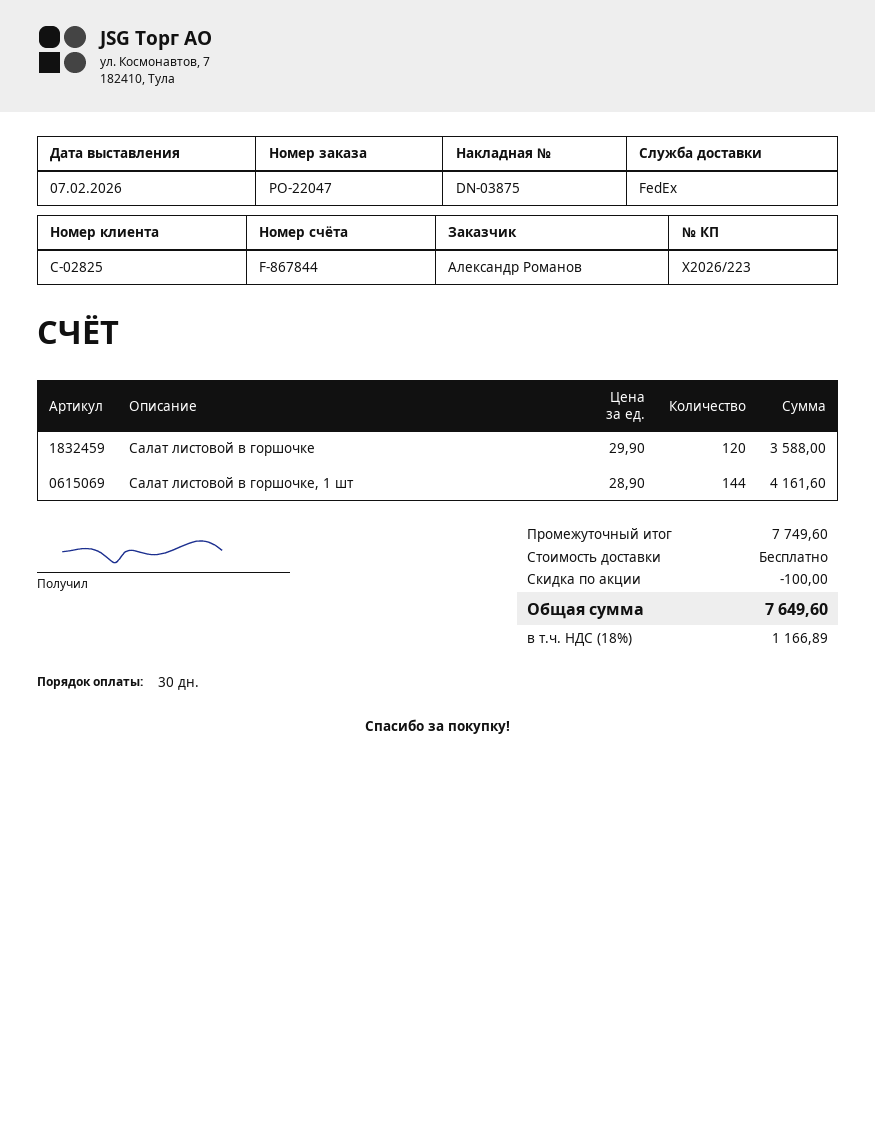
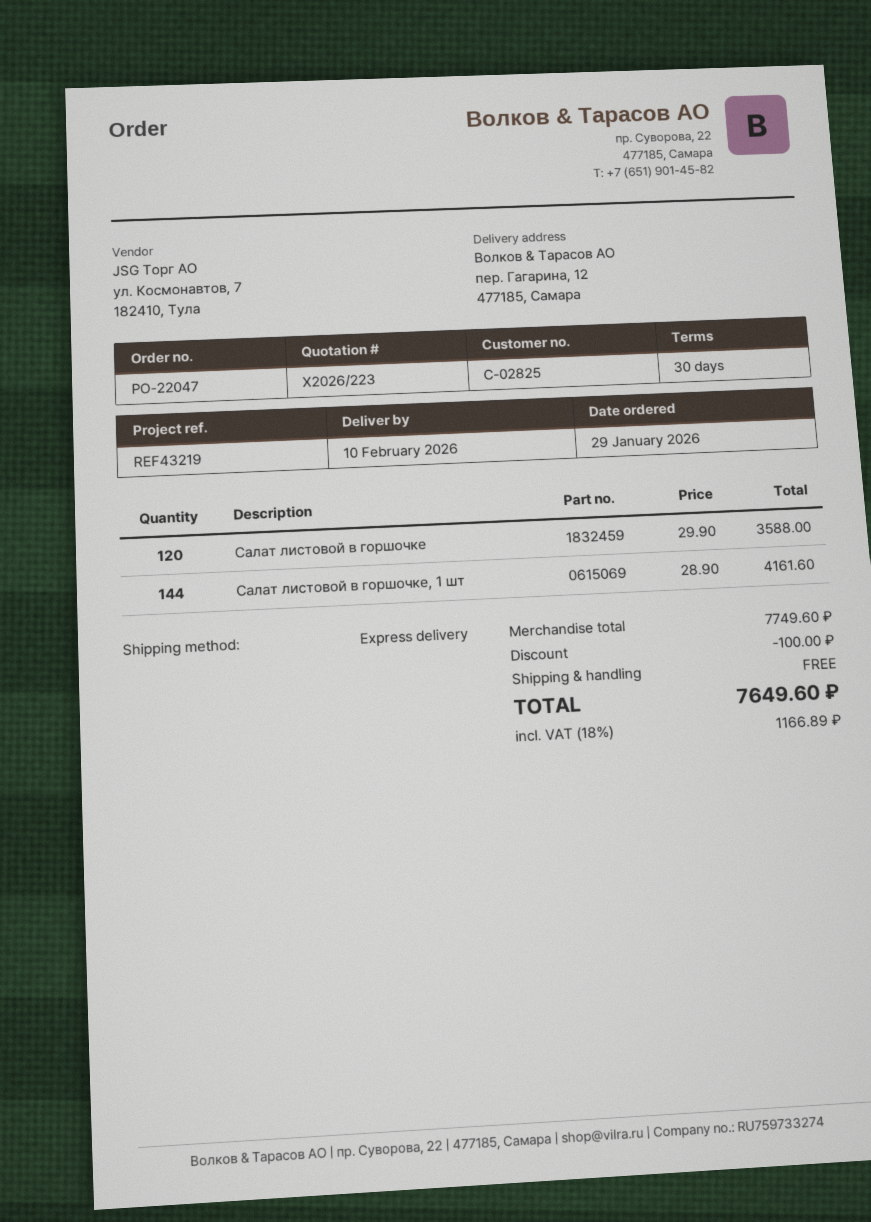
shipping method: FedEx -> express

